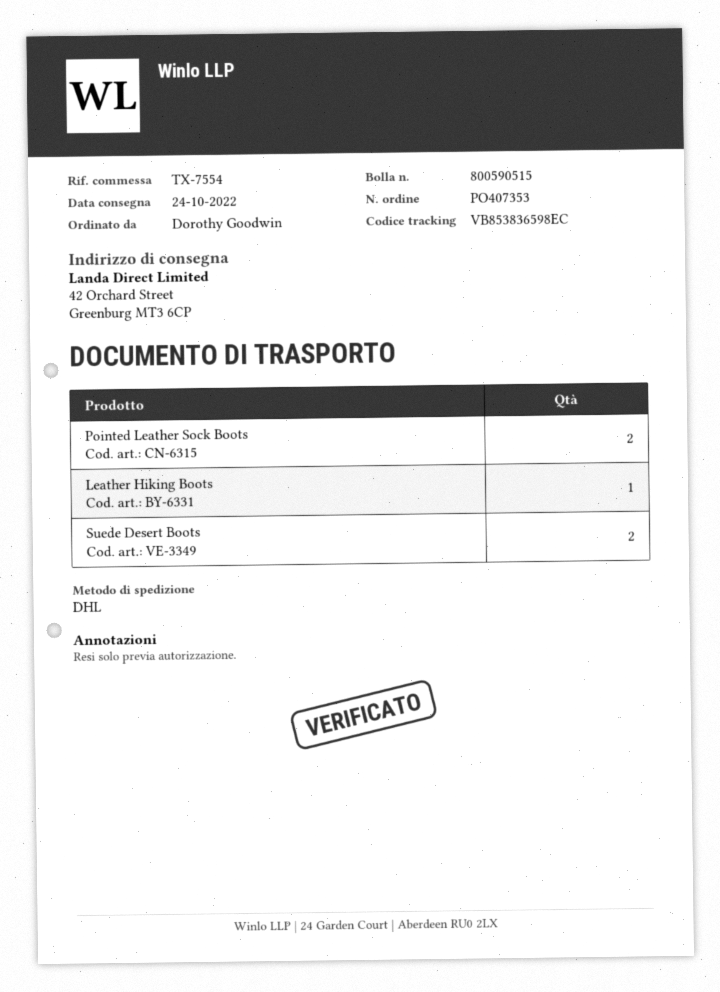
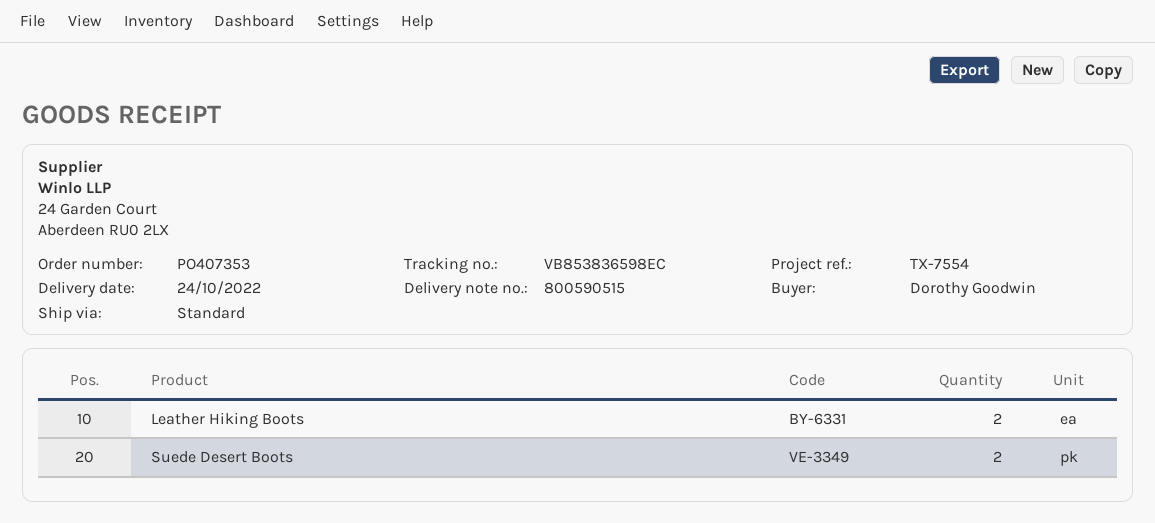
shipping method: DHL -> standard
Pointed Leather Sock Boots: 2 -> none
Leather Hiking Boots: 1 -> 2

